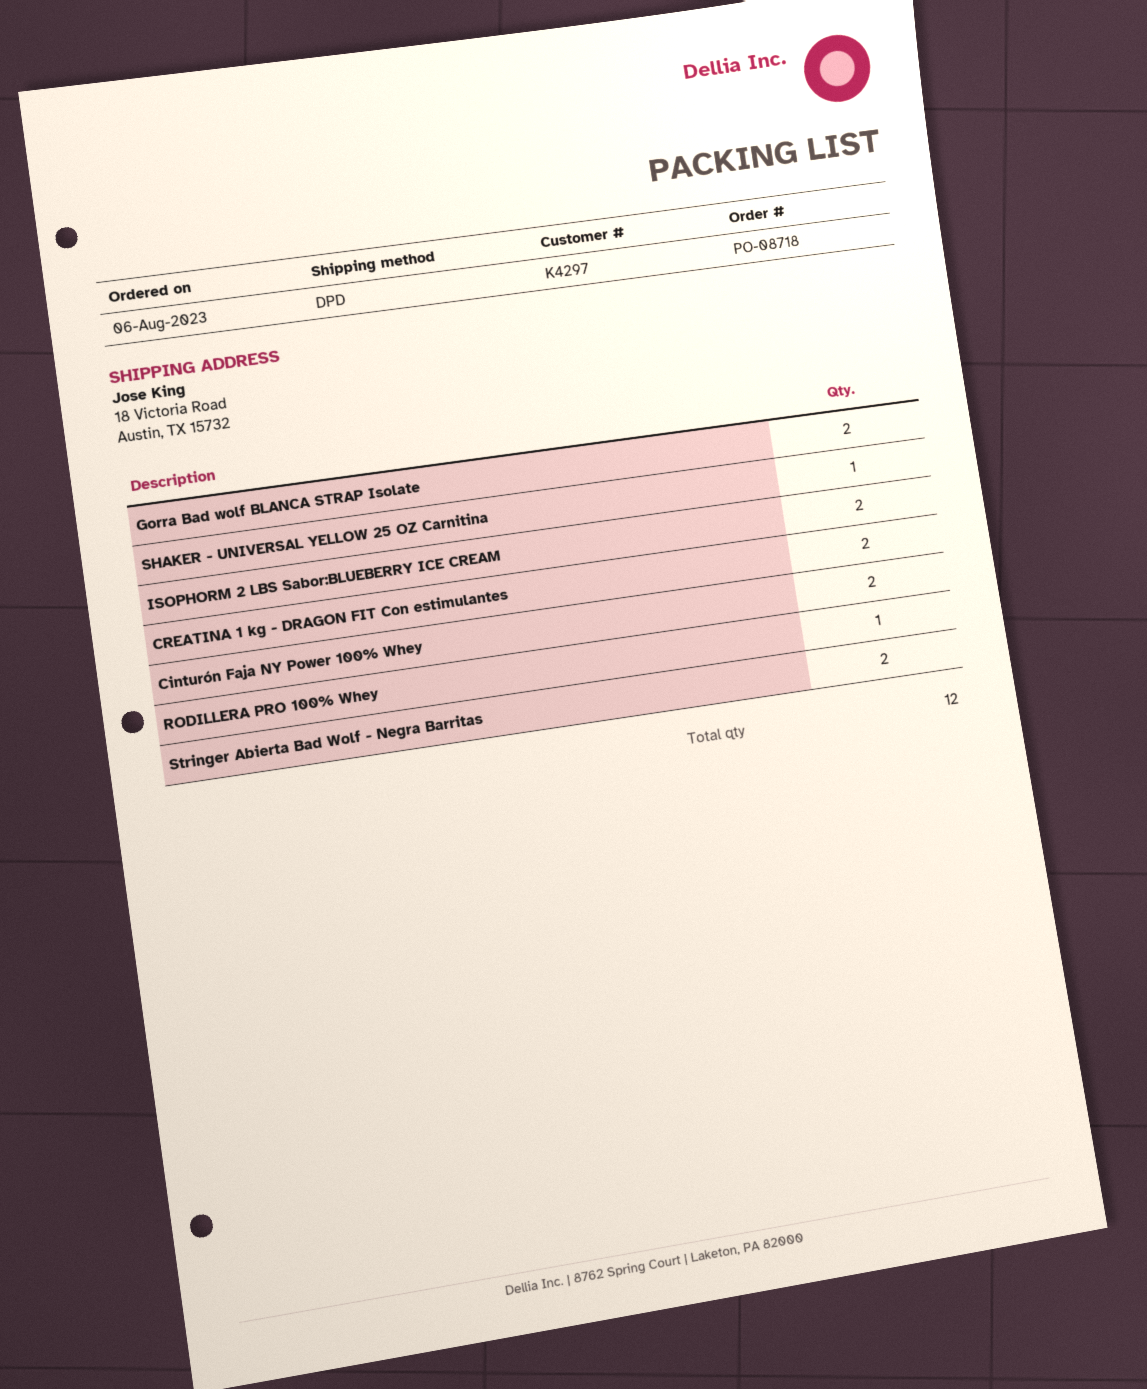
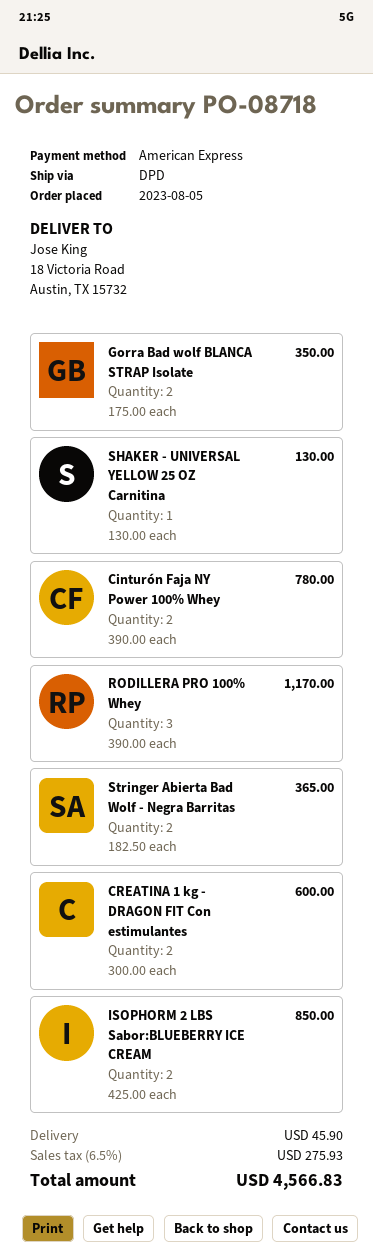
order date: 2023-08-06 -> 2023-08-05
RODILLERA PRO 100% Whey: 1 -> 3

